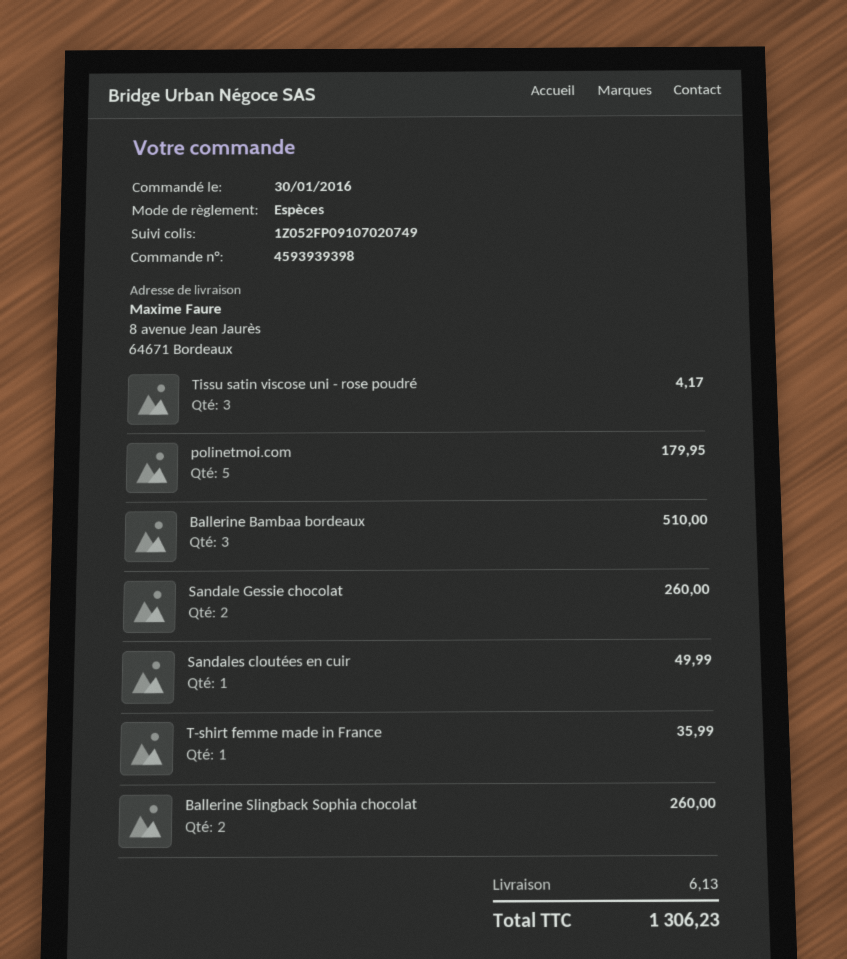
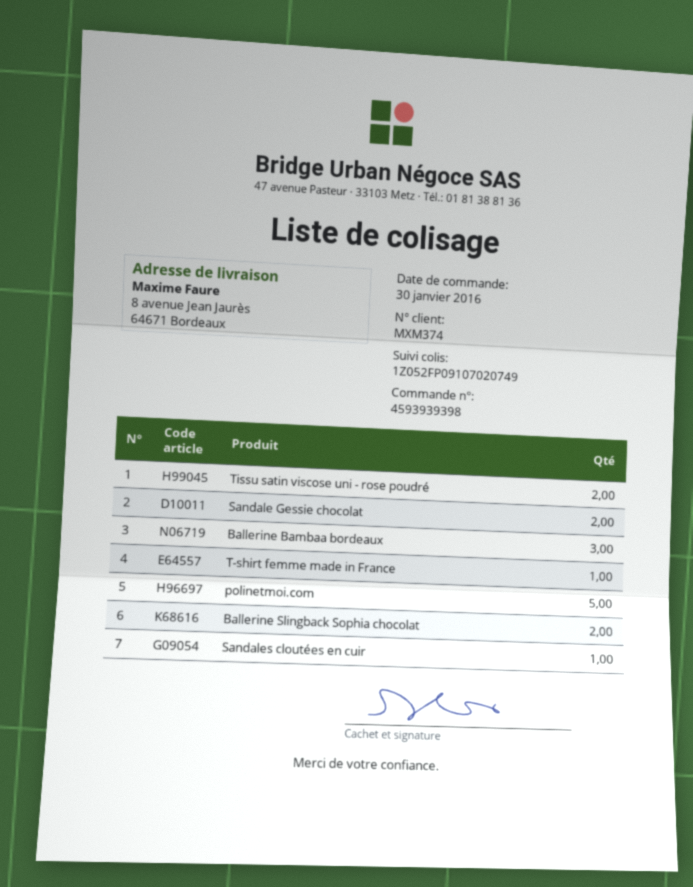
Tissu satin viscose uni - rose poudré: 3 -> 2

